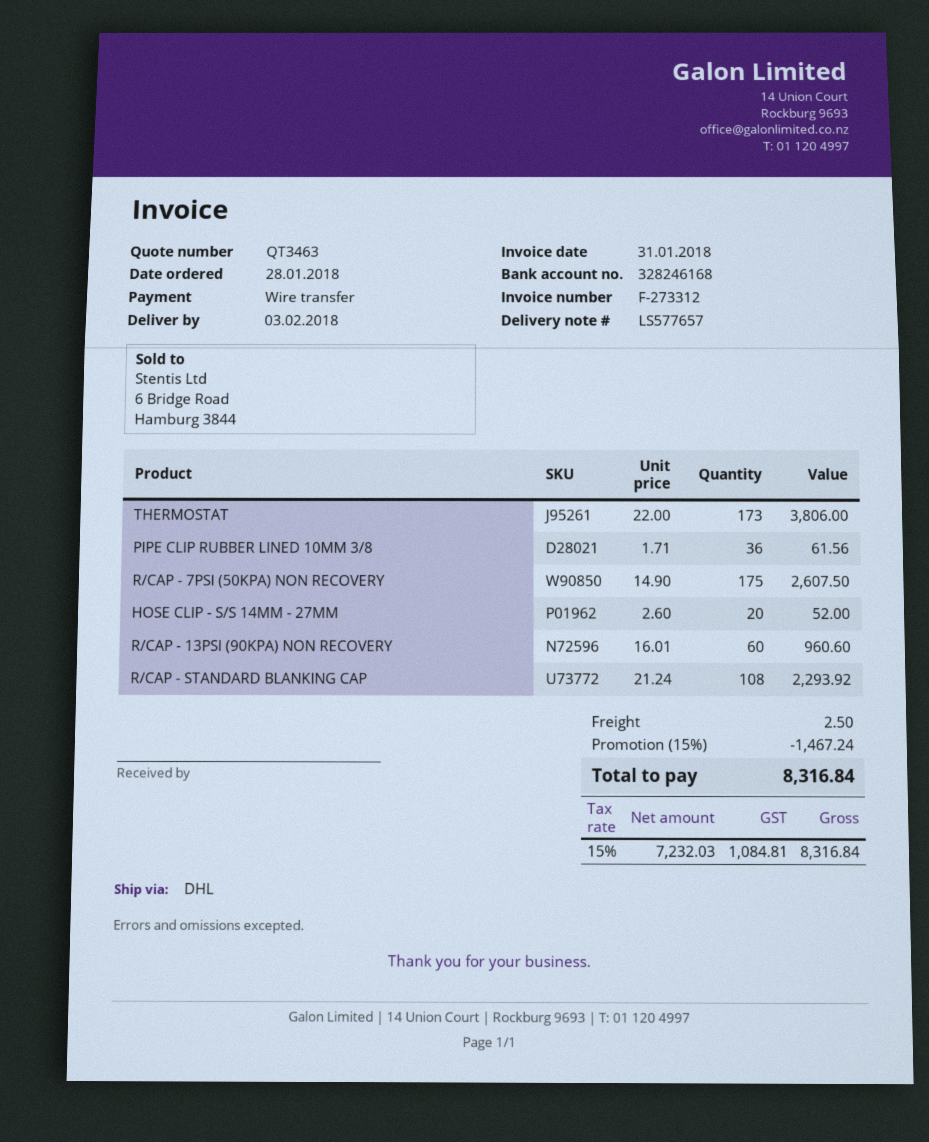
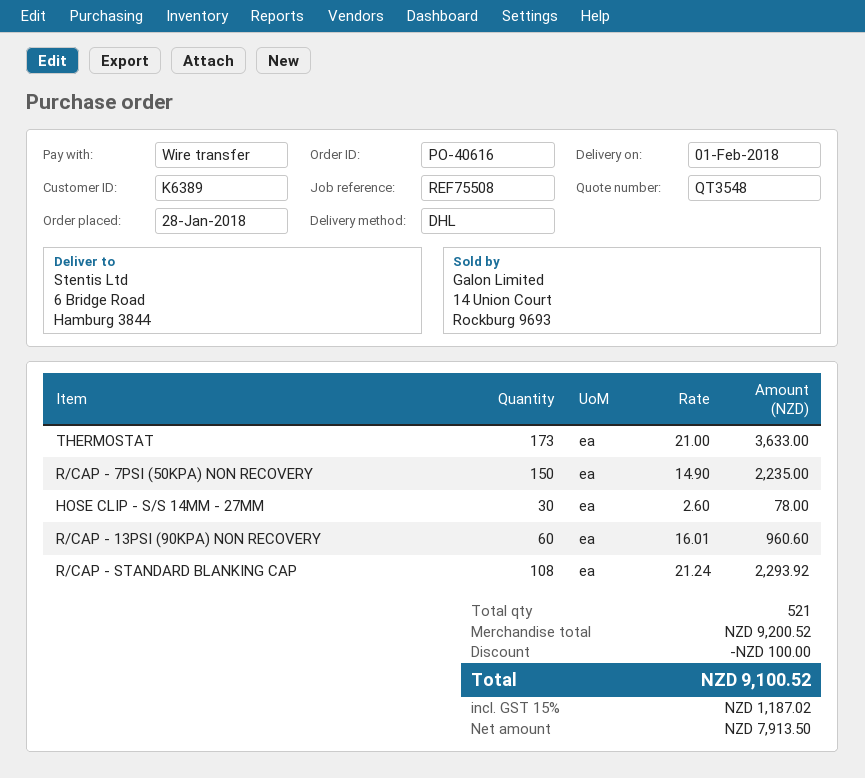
quote number: QT3463 -> QT3548
delivery date: 2018-02-03 -> 2018-02-01
THERMOSTAT: 173 x 22.00 = 3806.00 -> 173 x 21.00 = 3633.00
PIPE CLIP RUBBER LINED 10MM 3/8: 36 x 1.71 = 61.56 -> none
R/CAP - 7PSI (50KPA) NON RECOVERY: 175 x 14.90 = 2607.50 -> 150 x 14.90 = 2235.00
HOSE CLIP - S/S 14MM - 27MM: 20 x 2.60 = 52.00 -> 30 x 2.60 = 78.00
discount: 1467.24 -> 100.00
shipping: 2.50 -> none
net: 7232.03 -> 7913.50
tax: 15% = 1084.81 -> 15% = 1187.02
total: 8316.84 -> 9100.52

